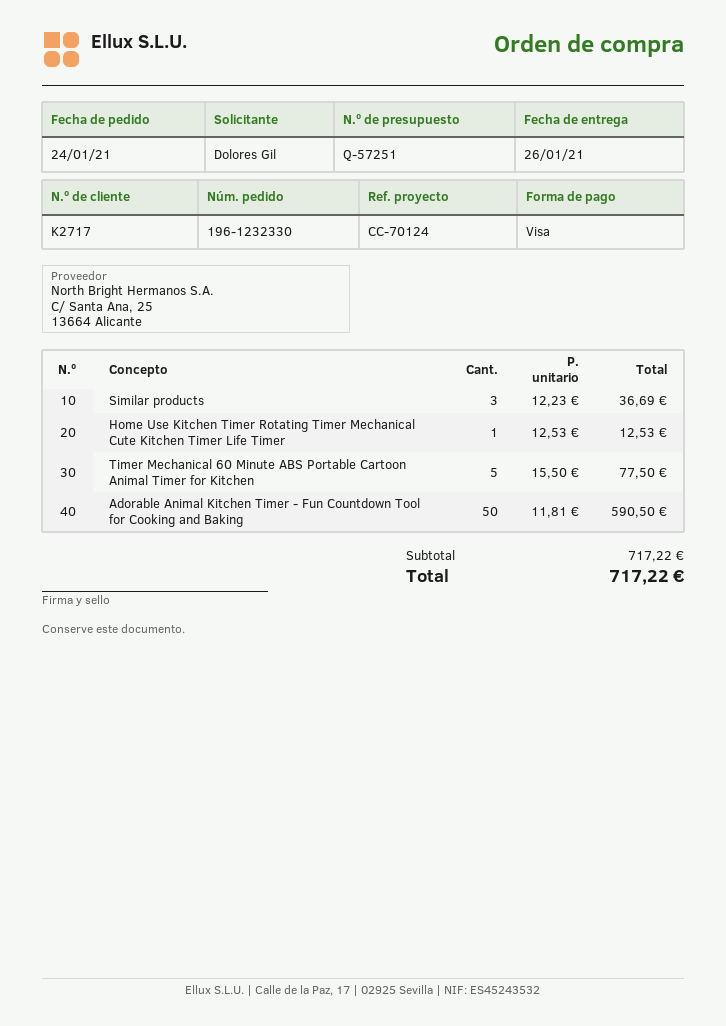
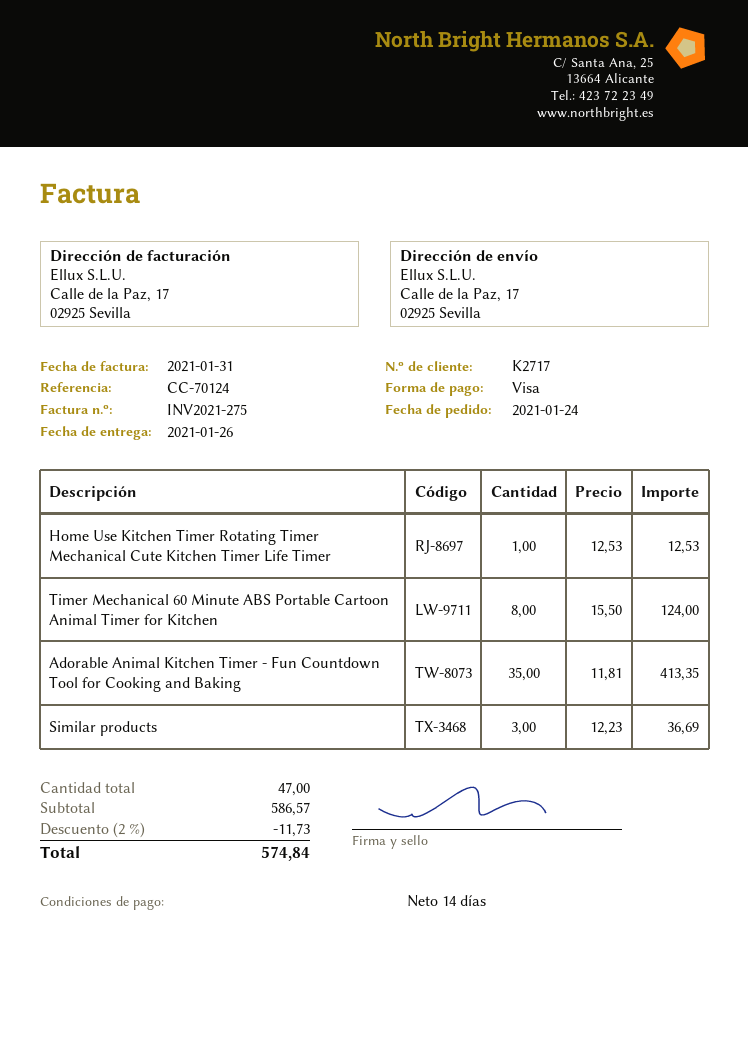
Timer Mechanical 60 Minute ABS Portable Cartoon Animal Timer for Kitchen: 5 x 15.50 = 77.50 -> 8 x 15.50 = 124.00
Adorable Animal Kitchen Timer - Fun Countdown Tool for Cooking and Baking: 50 x 11.81 = 590.50 -> 35 x 11.81 = 413.35
subtotal: 717.22 -> 586.57
discount: none -> 2% = 11.73
total: 717.22 -> 574.84

